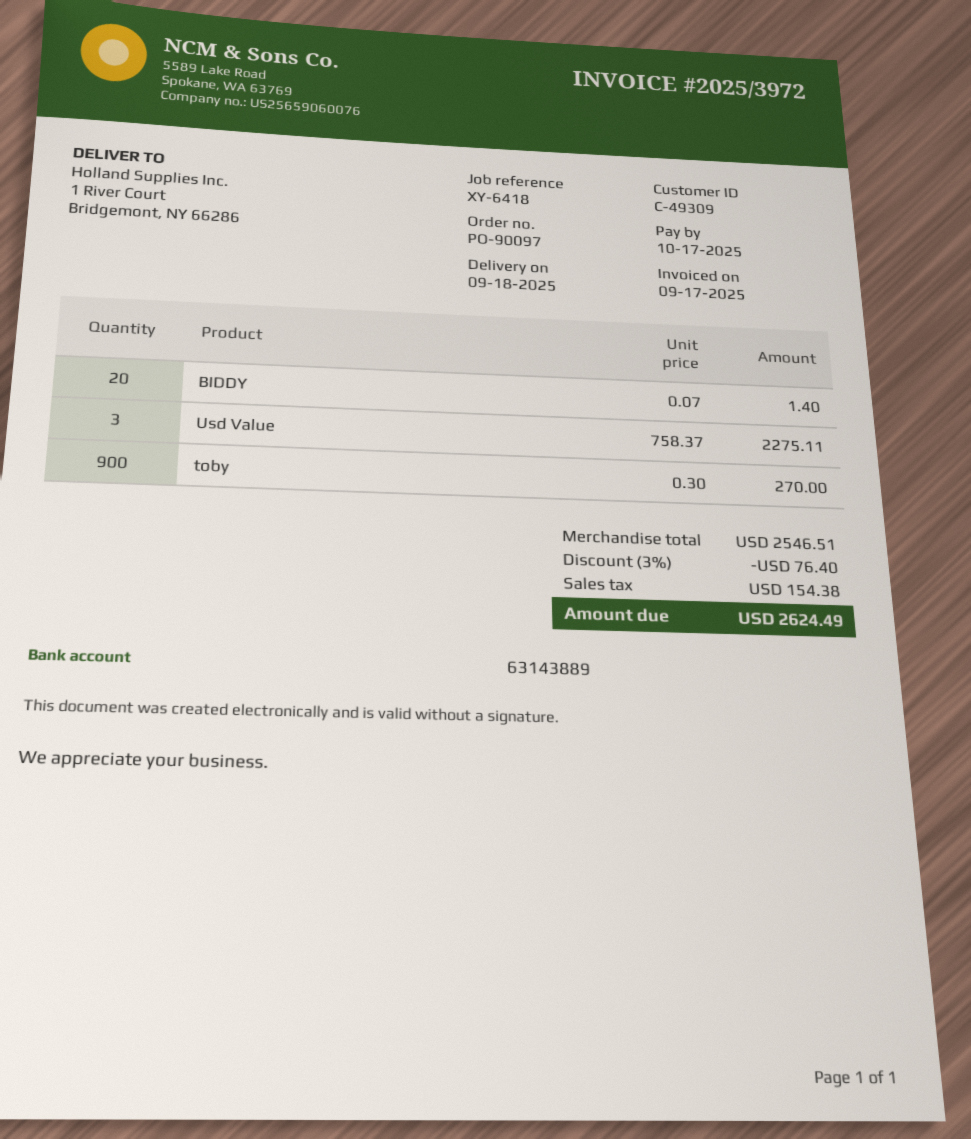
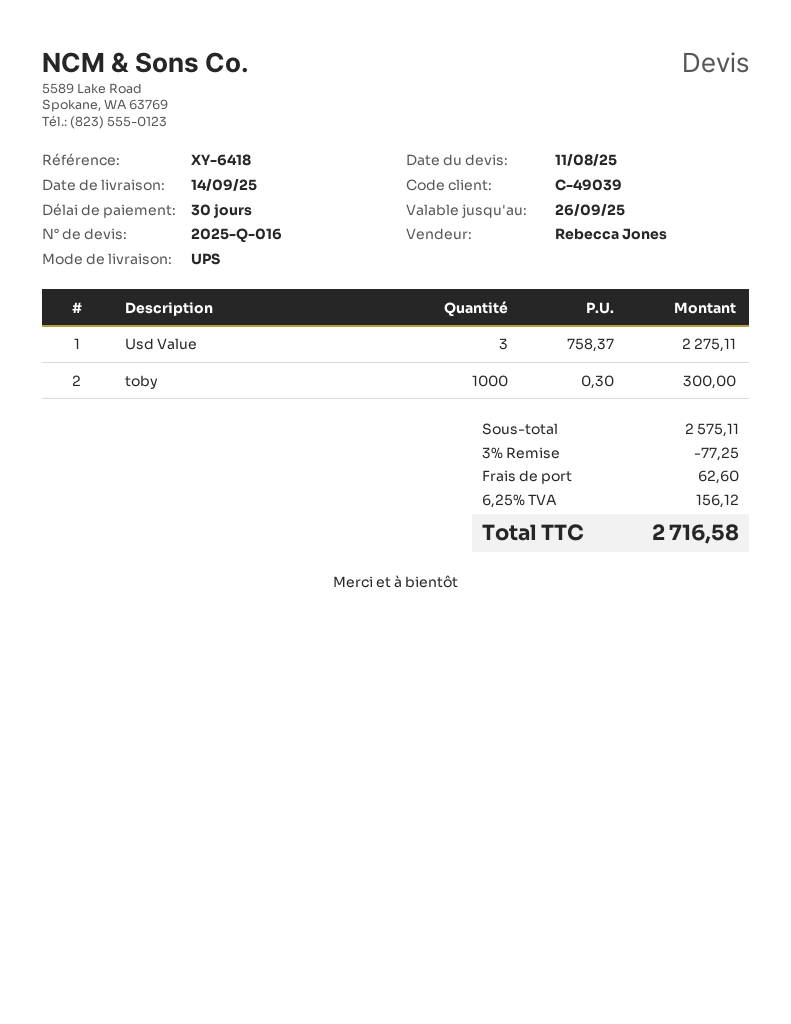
delivery date: 2025-09-18 -> 2025-09-14
customer number: C-49309 -> C-49039
BIDDY: 20 x 0.07 = 1.40 -> none
toby: 900 x 0.30 = 270.00 -> 1000 x 0.30 = 300.00
subtotal: 2546.51 -> 2575.11
discount: 3% = 76.40 -> 3% = 77.25
shipping: none -> 62.60
tax: 154.38 -> 156.12
total: 2624.49 -> 2716.58

